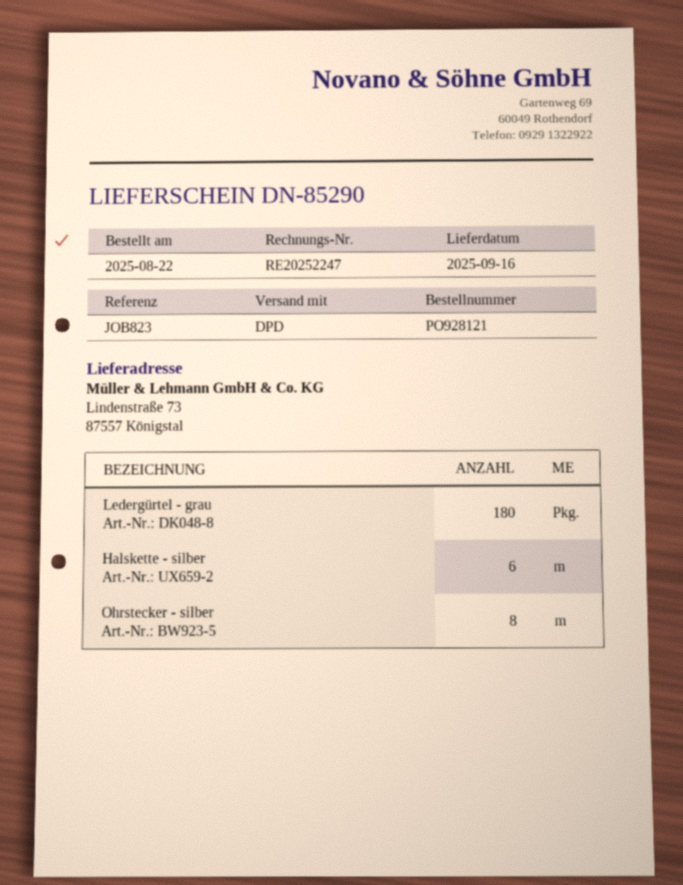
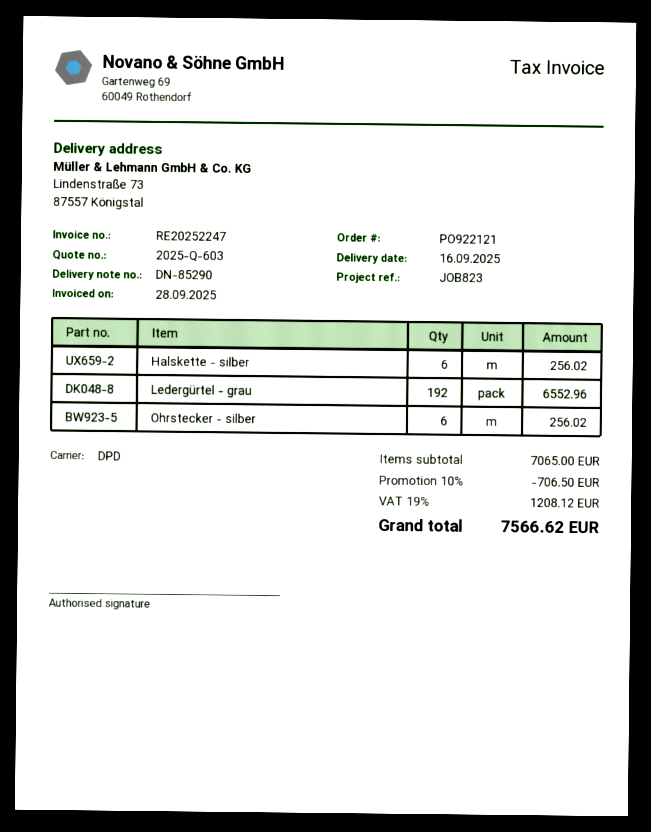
order number: PO928121 -> PO922121
Ledergürtel - grau: 180 -> 192
Ohrstecker - silber: 8 -> 6

